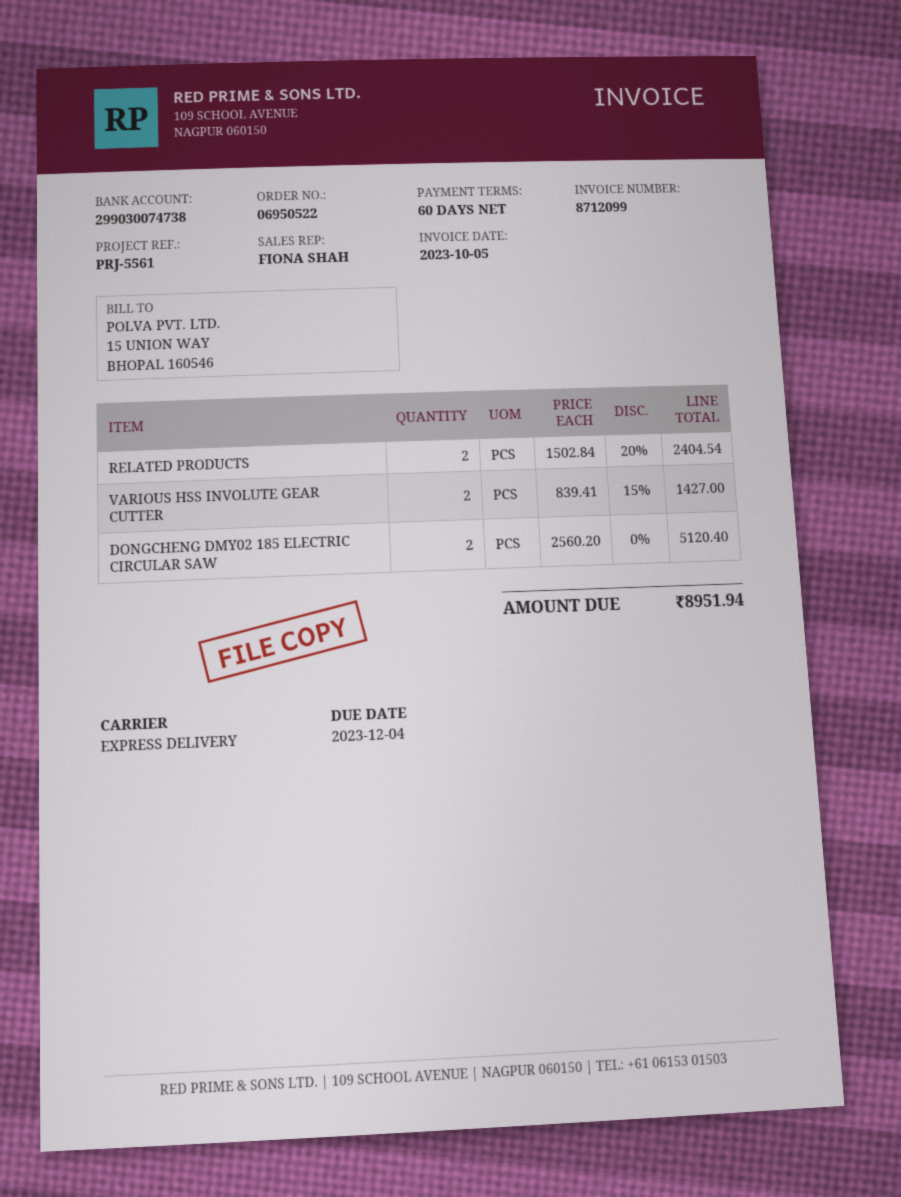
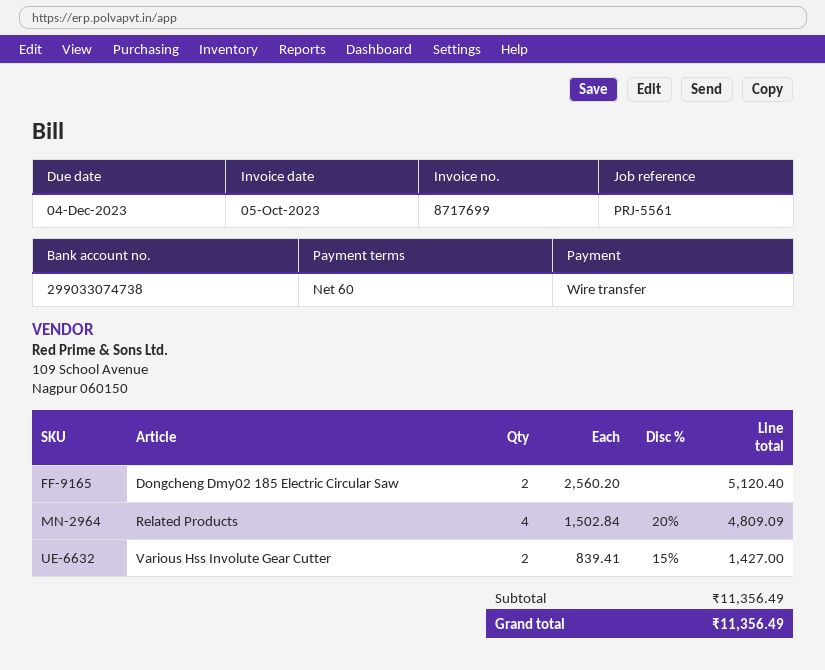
invoice number: 8712099 -> 8717699
bank account: 299030074738 -> 299033074738
RELATED PRODUCTS: 2 x 1502.84 - 20% = 2404.54 -> 4 x 1502.84 - 20% = 4809.09
total: 8951.94 -> 11356.49

